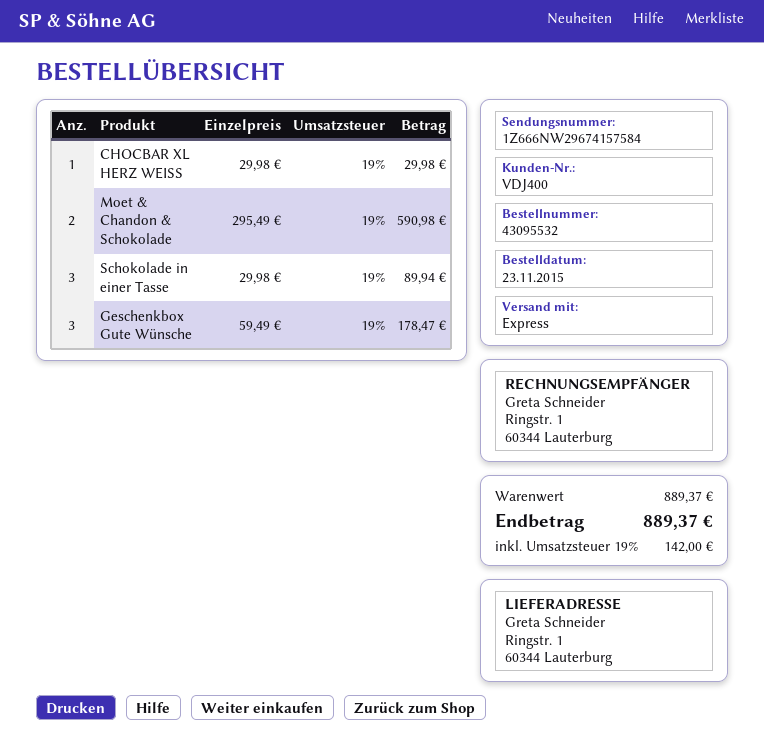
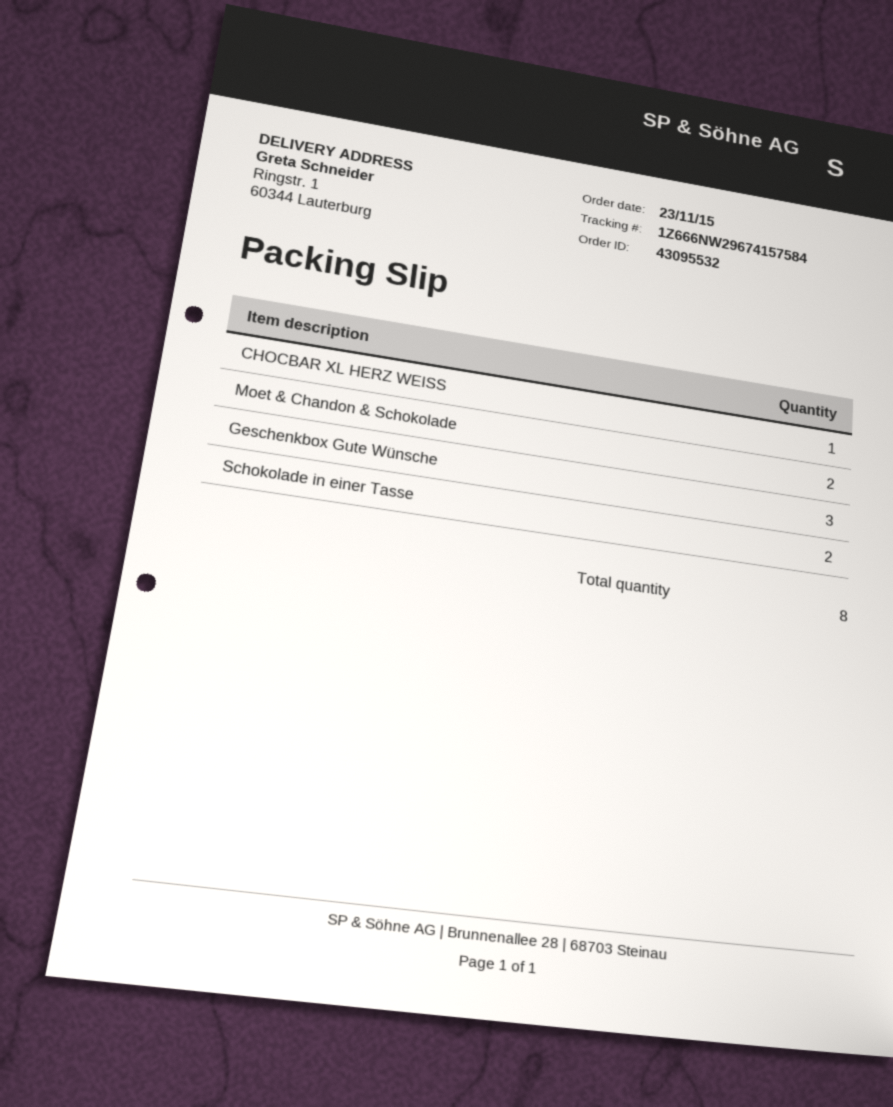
Schokolade in einer Tasse: 3 -> 2

